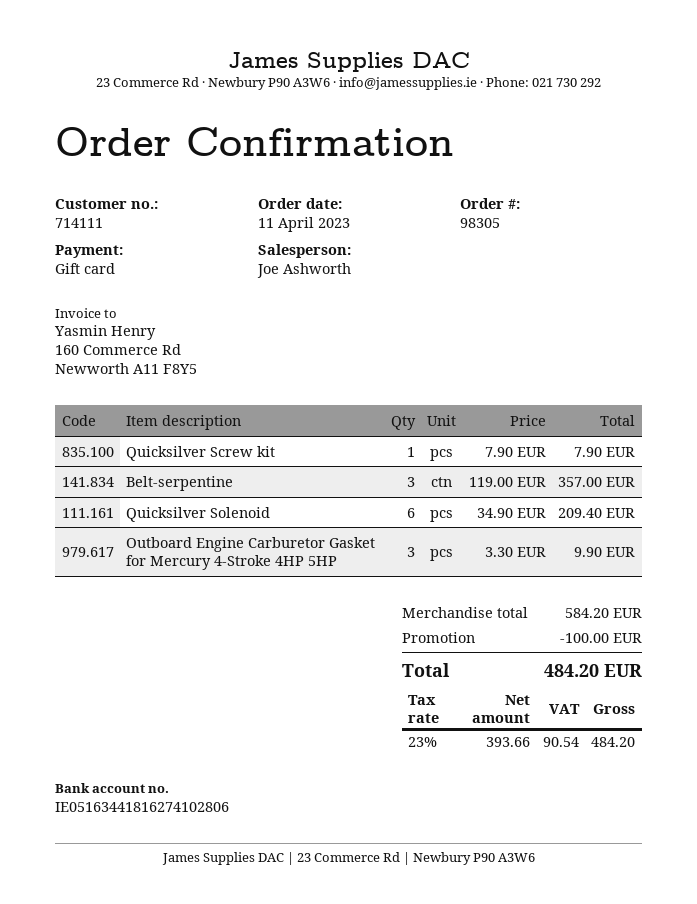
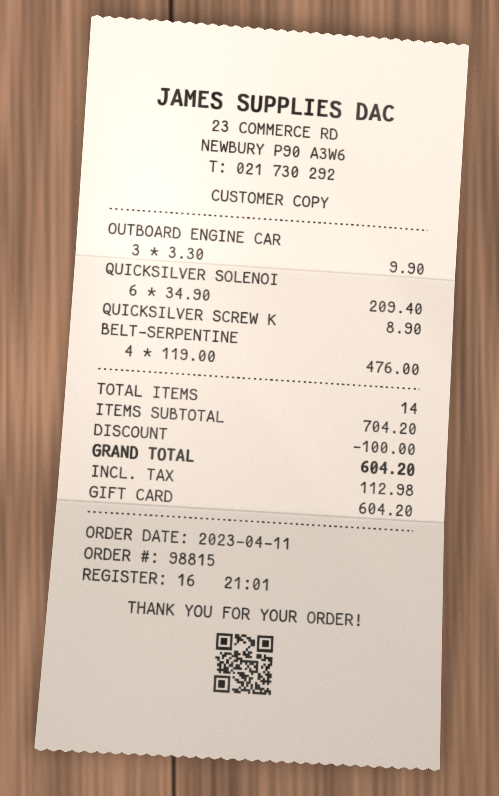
order number: 98305 -> 98815
Quicksilver Screw kit: 1 x 7.90 = 7.90 -> 1 x 8.90 = 8.90
Belt-serpentine: 3 x 119.00 = 357.00 -> 4 x 119.00 = 476.00
subtotal: 584.20 -> 704.20
tax: 90.54 -> 112.98
total: 484.20 -> 604.20

